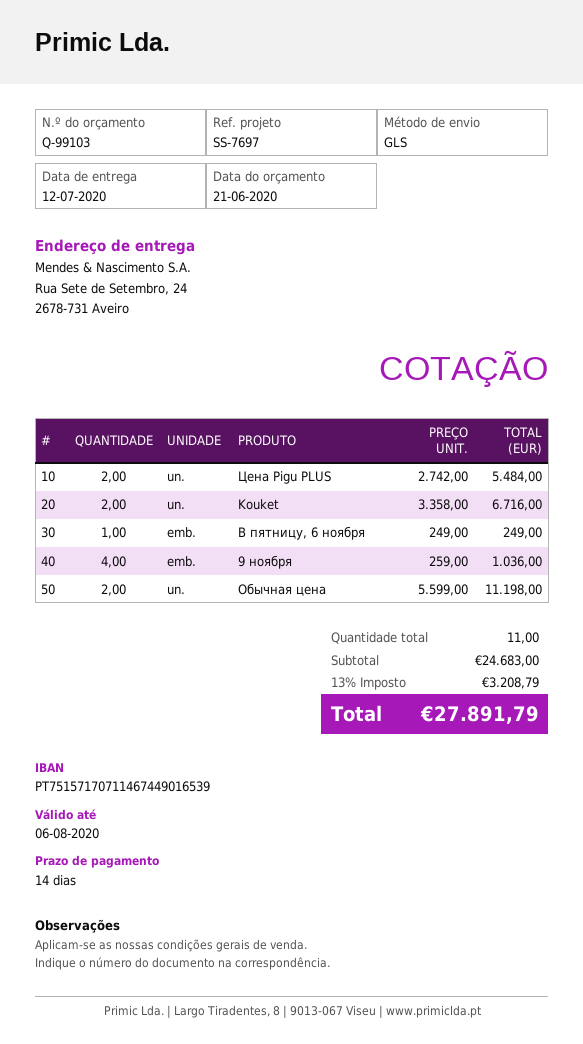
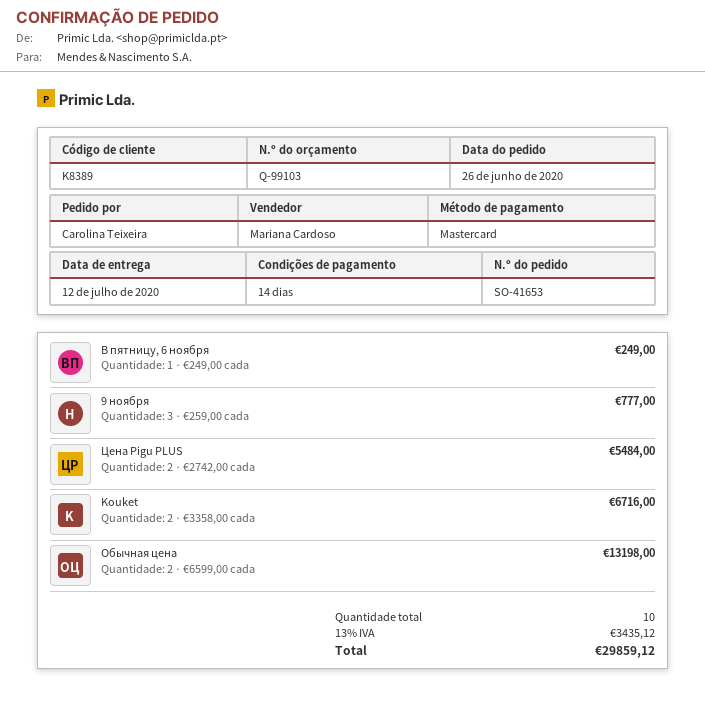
9 ноября: 4 x 259.00 = 1036.00 -> 3 x 259.00 = 777.00
Обычная цена: 2 x 5599.00 = 11198.00 -> 2 x 6599.00 = 13198.00
total quantity: 11 -> 10
tax: 13% = 3208.79 -> 13% = 3435.12
total: 27891.79 -> 29859.12

